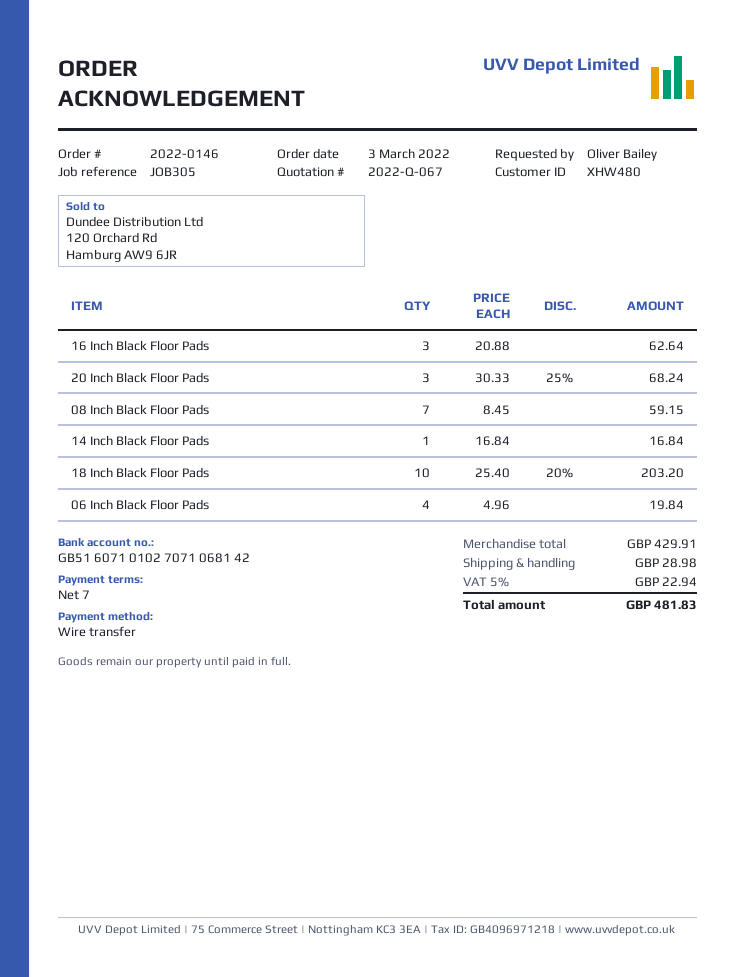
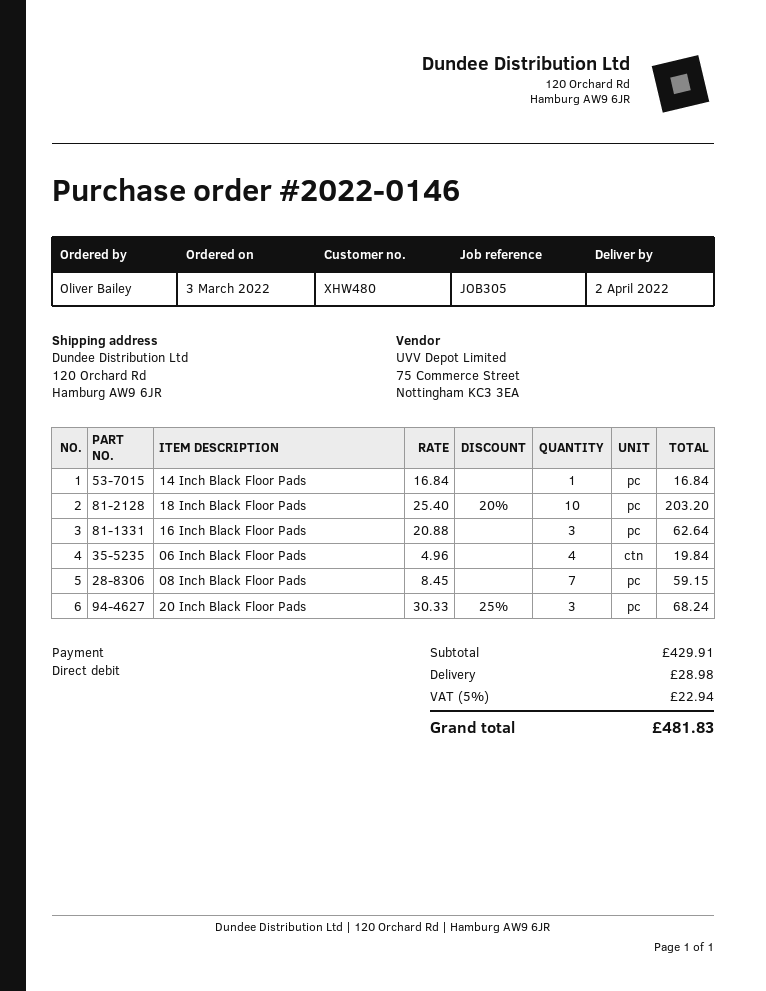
payment method: bank transfer -> direct debit

